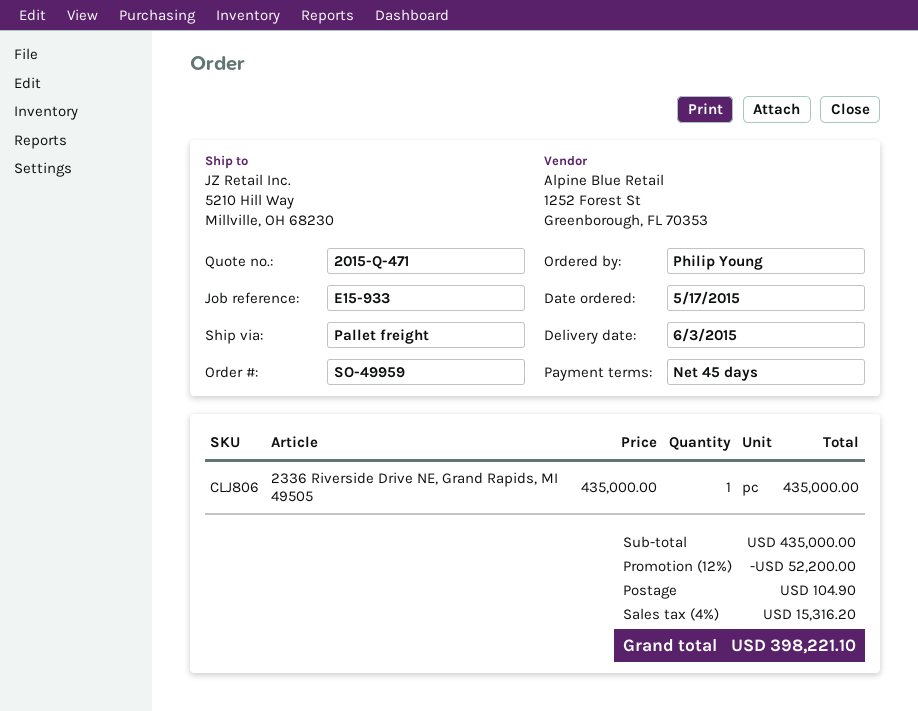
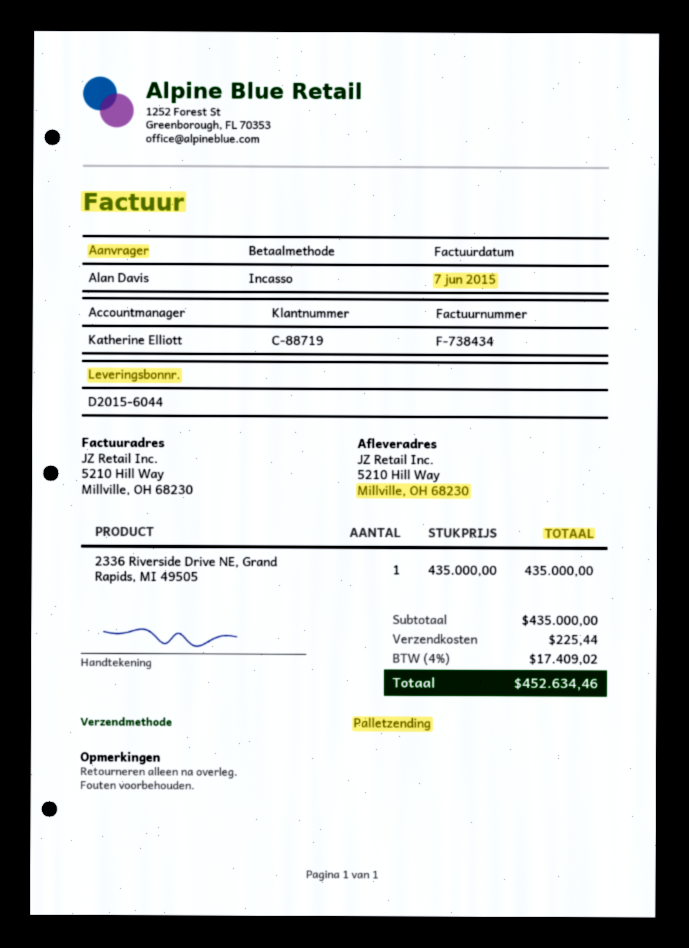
ordered by: Philip Young -> Alan Davis
discount: 12% = 52200.00 -> none
shipping: 104.90 -> 225.44
tax: 4% = 15316.20 -> 4% = 17409.02
total: 398221.10 -> 452634.46

